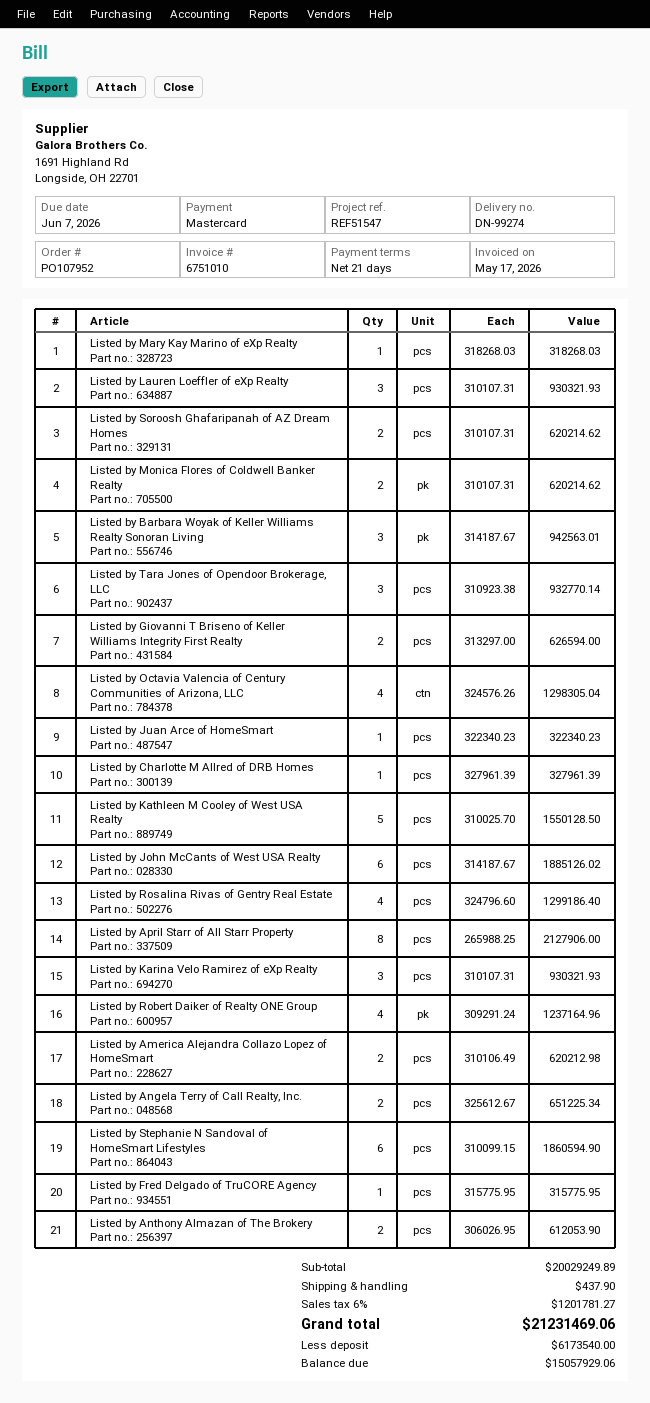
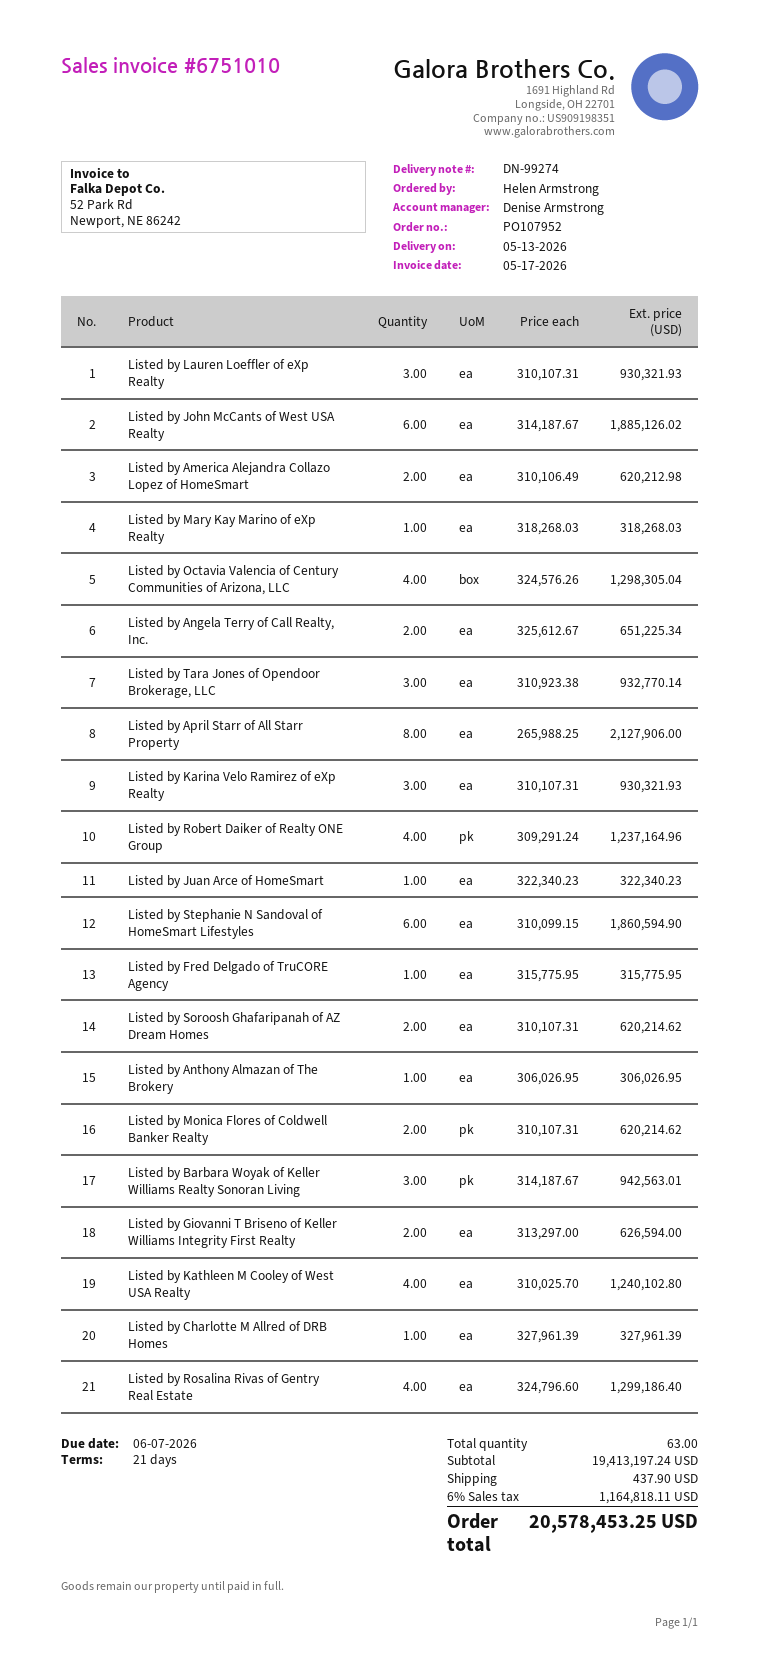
Listed by Kathleen M Cooley of West USA Realty: 5 x 310025.70 = 1550128.50 -> 4 x 310025.70 = 1240102.80
Listed by Anthony Almazan of The Brokery: 2 x 306026.95 = 612053.90 -> 1 x 306026.95 = 306026.95
subtotal: 20029249.89 -> 19413197.24
tax: 6% = 1201781.27 -> 6% = 1164818.11
total: 21231469.06 -> 20578453.25

